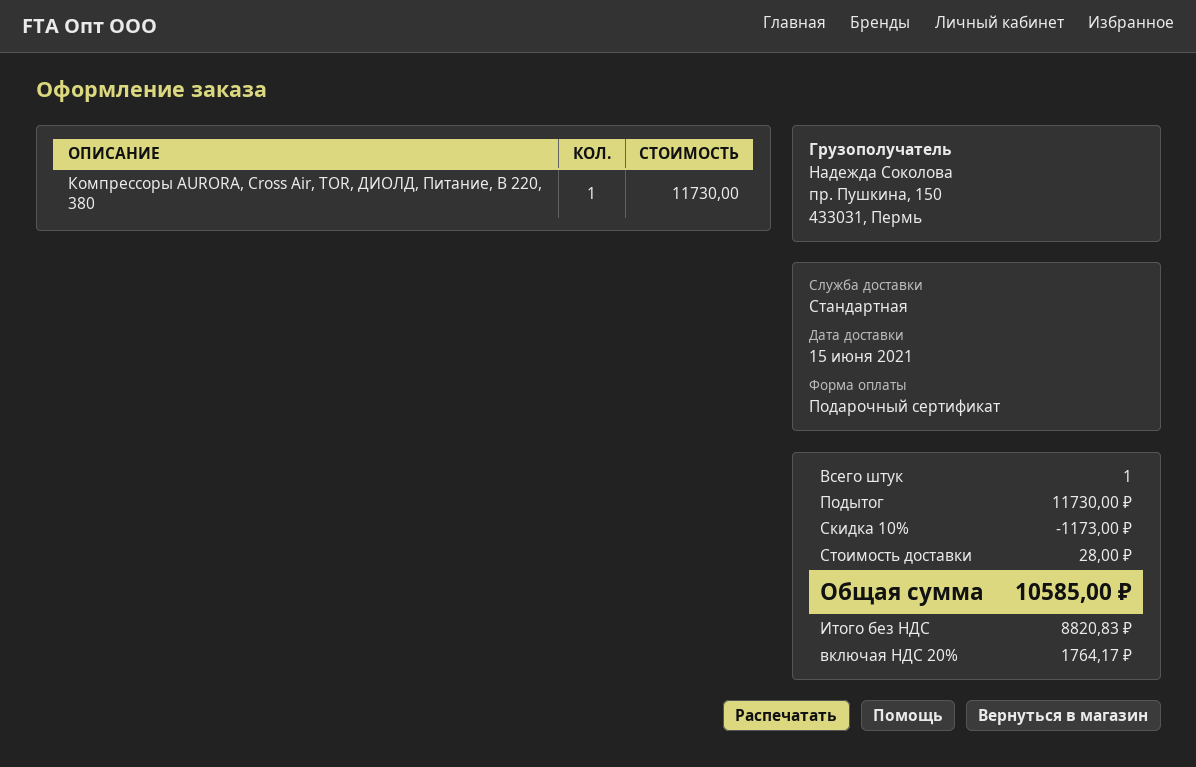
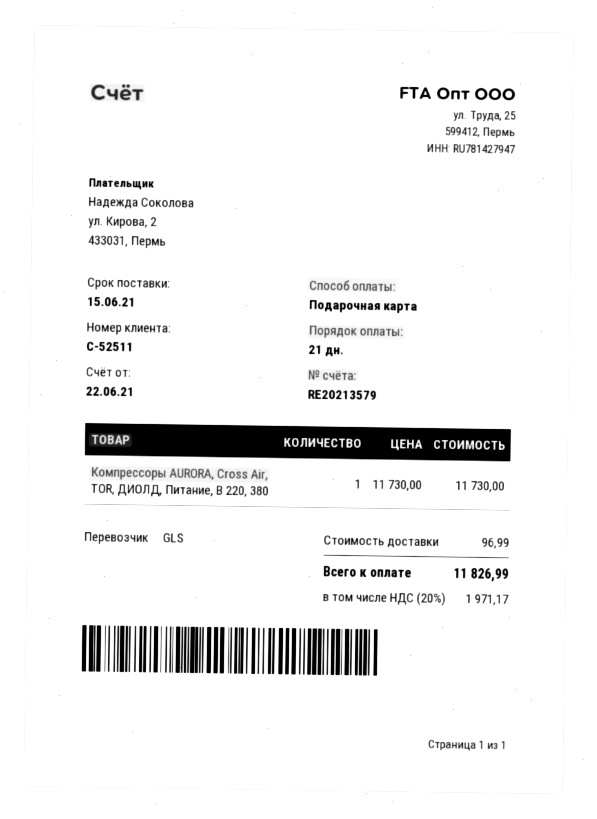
shipping method: standard -> GLS
discount: 10% = 1173.00 -> none
shipping: 28.00 -> 96.99
tax: 20% = 1764.17 -> 20% = 1971.17
total: 10585.00 -> 11826.99

